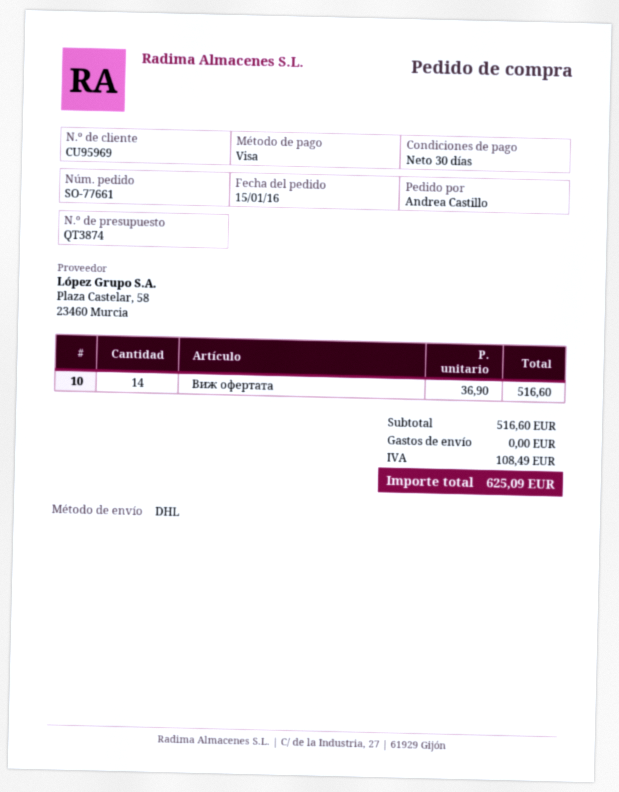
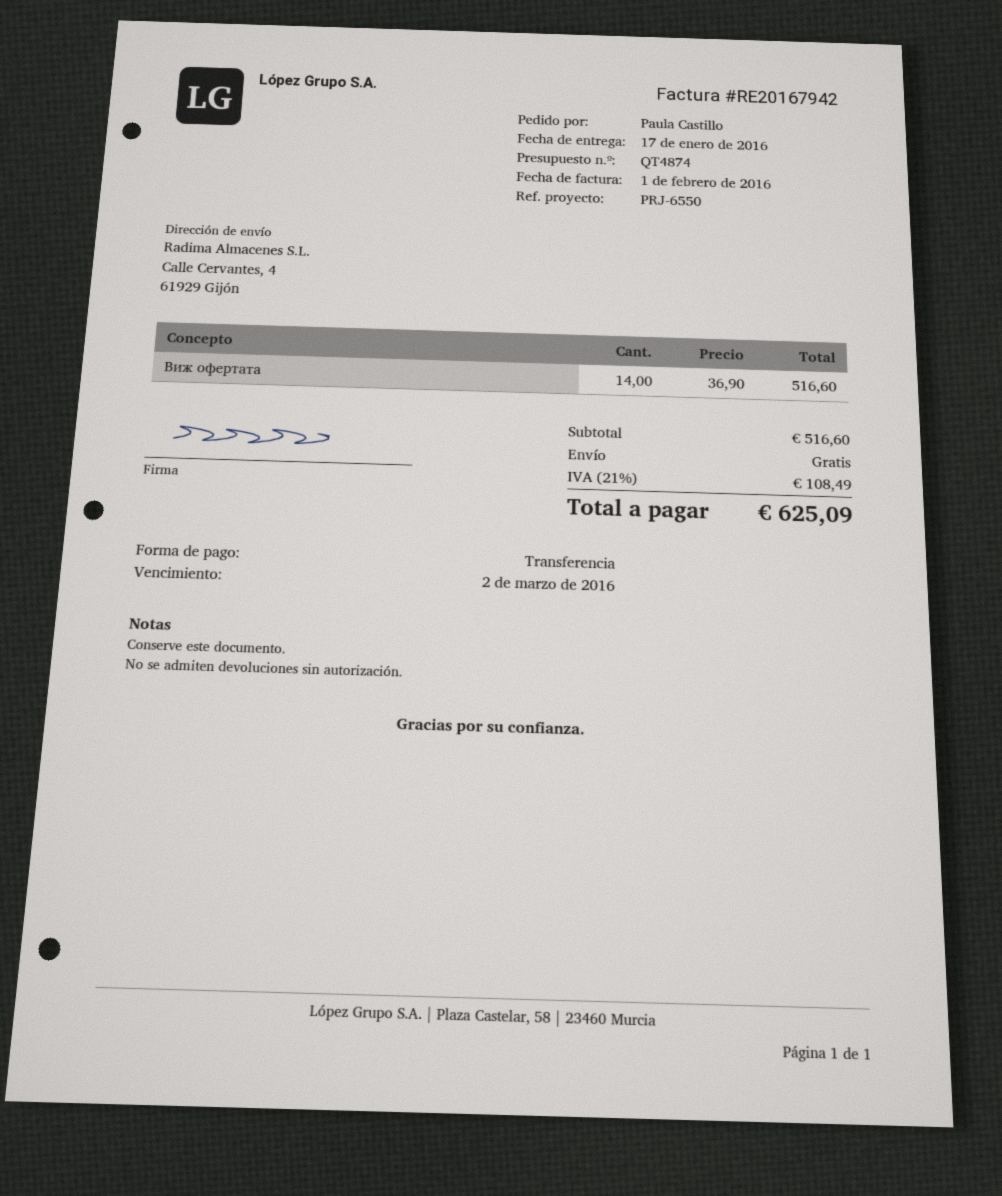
quote number: QT3874 -> QT4874
ordered by: Andrea Castillo -> Paula Castillo
payment method: Visa -> bank transfer

